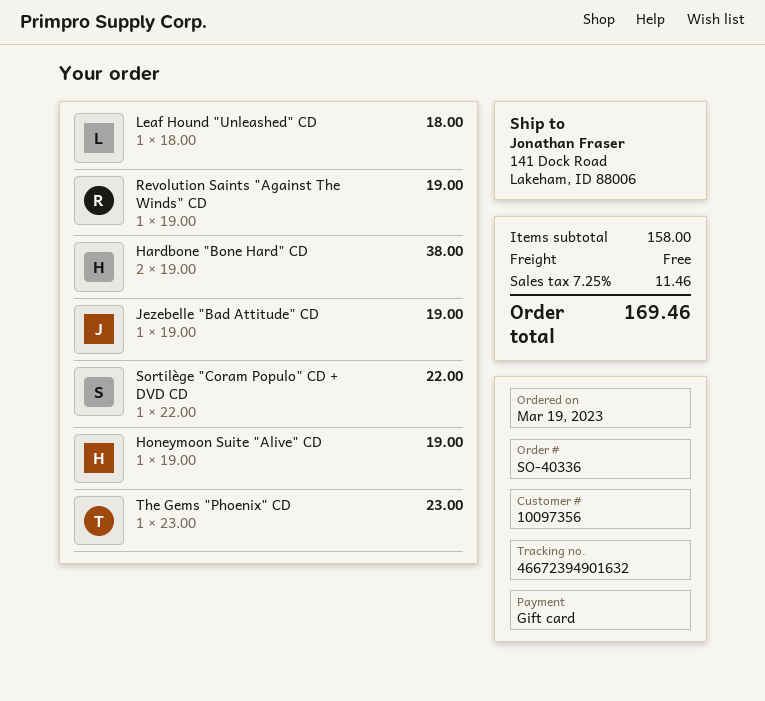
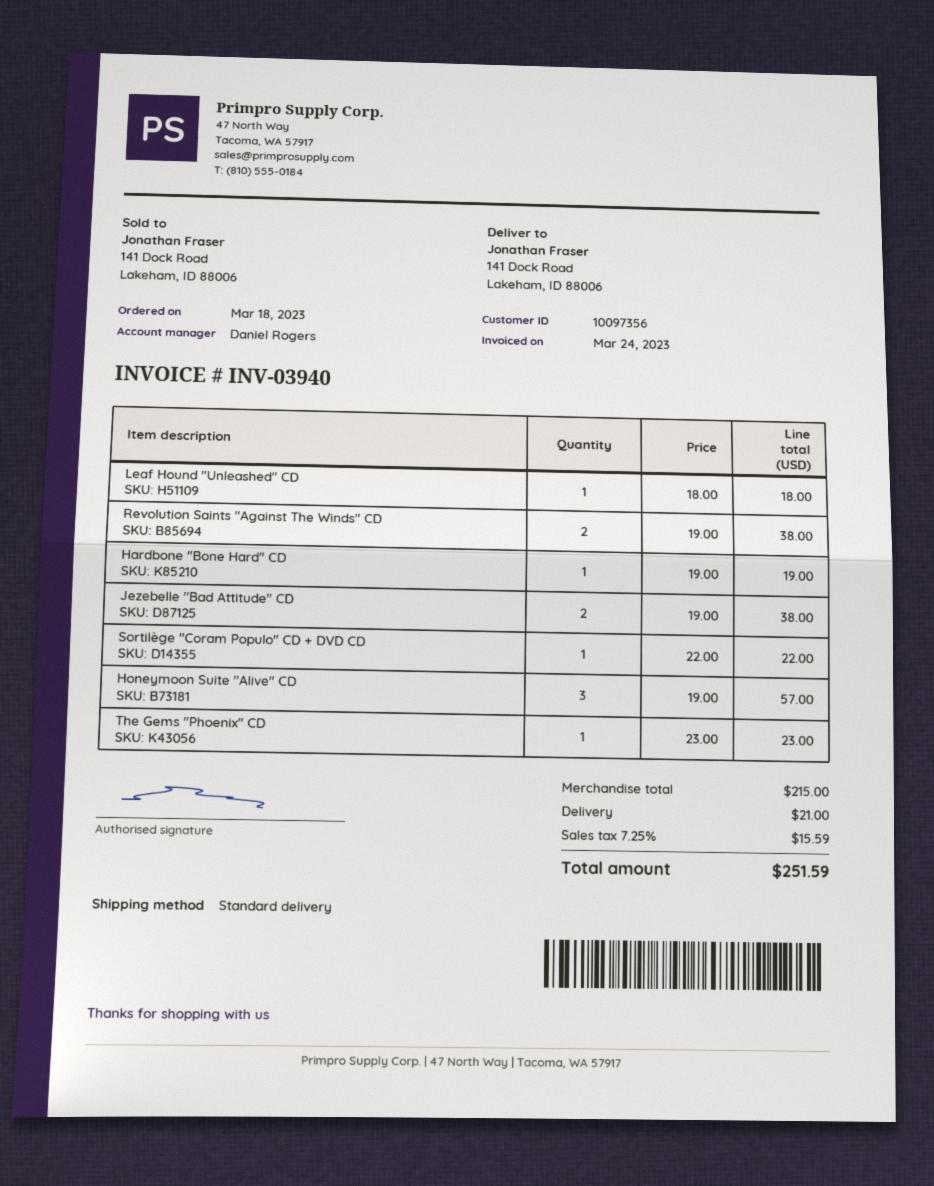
order date: 2023-03-19 -> 2023-03-18
Revolution Saints "Against The Winds" CD: 1 x 19.00 = 19.00 -> 2 x 19.00 = 38.00
Hardbone "Bone Hard" CD: 2 x 19.00 = 38.00 -> 1 x 19.00 = 19.00
Jezebelle "Bad Attitude" CD: 1 x 19.00 = 19.00 -> 2 x 19.00 = 38.00
Honeymoon Suite "Alive" CD: 1 x 19.00 = 19.00 -> 3 x 19.00 = 57.00
subtotal: 158.00 -> 215.00
shipping: 0.00 -> 21.00
tax: 7.25% = 11.46 -> 7.25% = 15.59
total: 169.46 -> 251.59

